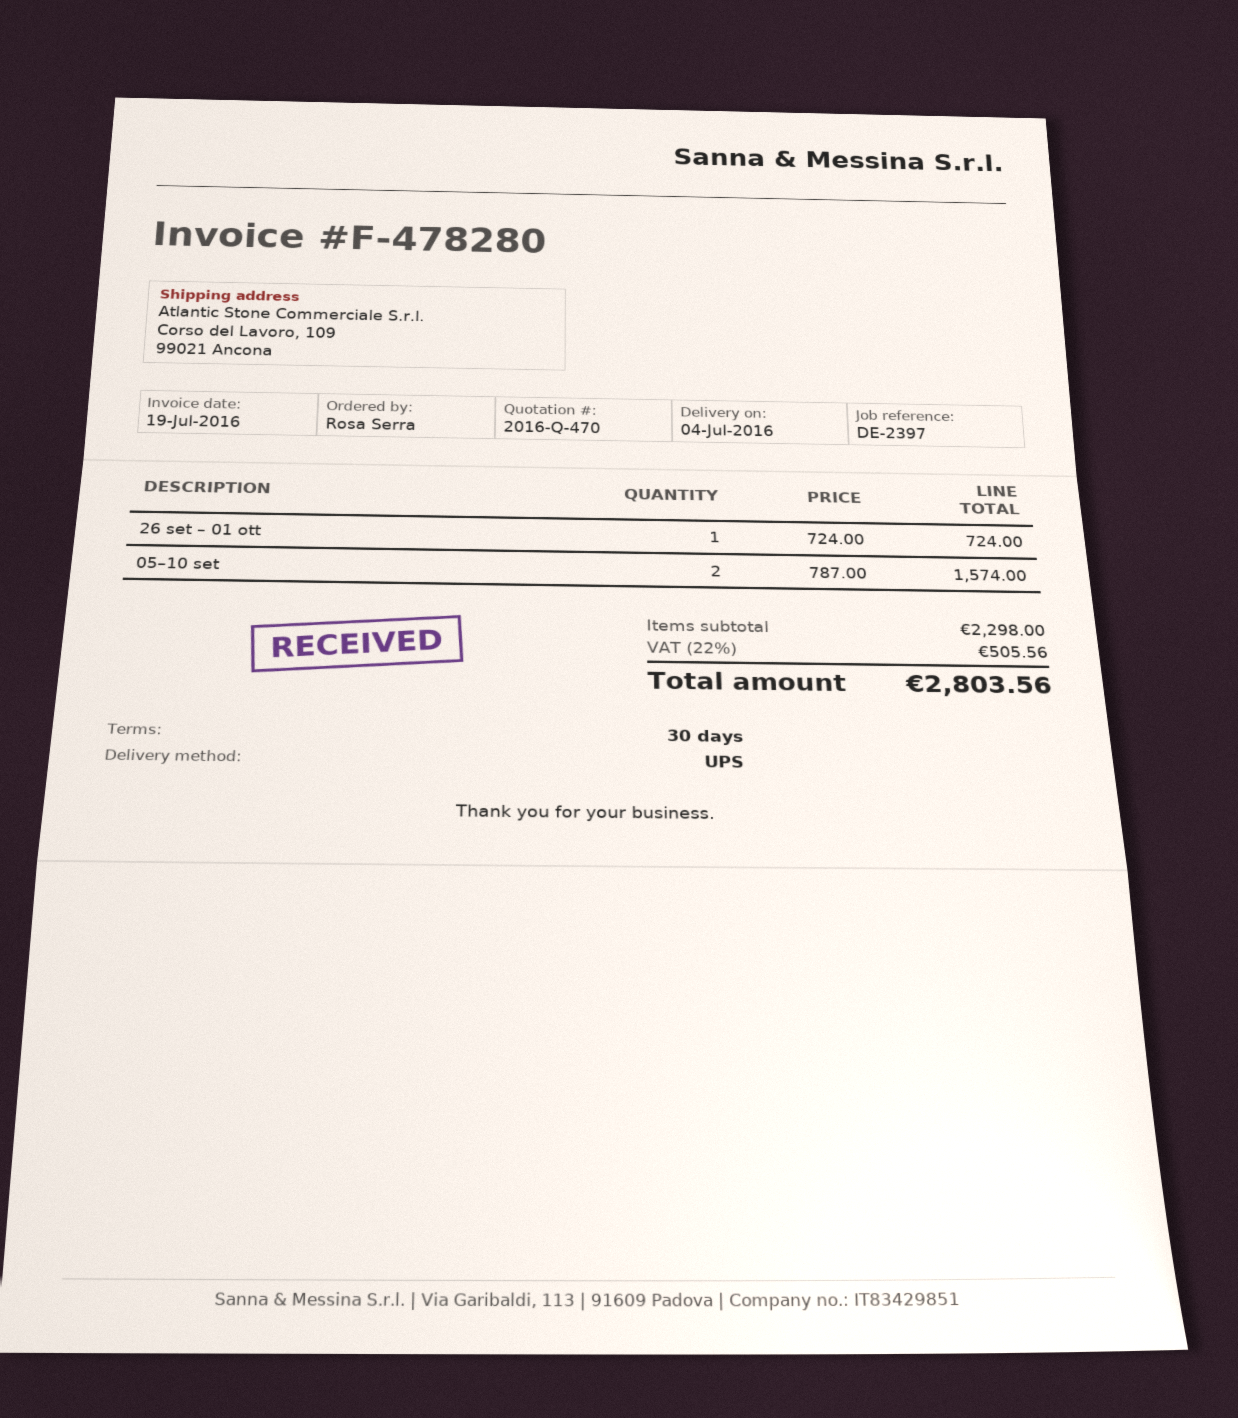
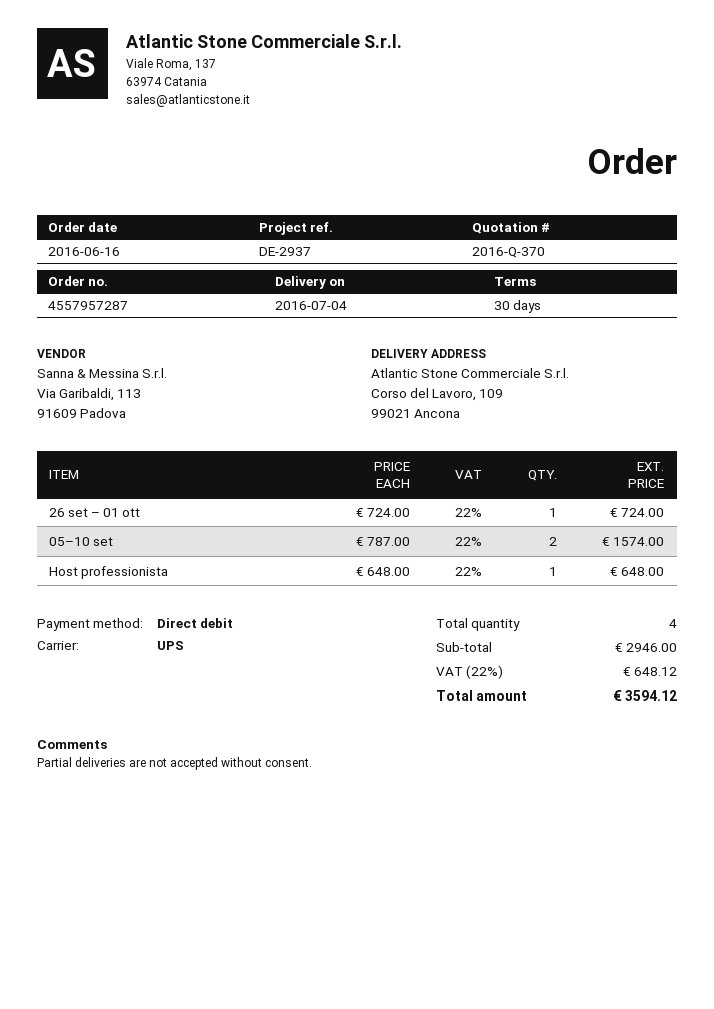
quote number: 2016-Q-470 -> 2016-Q-370
reference: DE-2397 -> DE-2937
Host professionista: none -> 1 x 648.00 = 648.00
subtotal: 2298.00 -> 2946.00
tax: 22% = 505.56 -> 22% = 648.12
total: 2803.56 -> 3594.12

